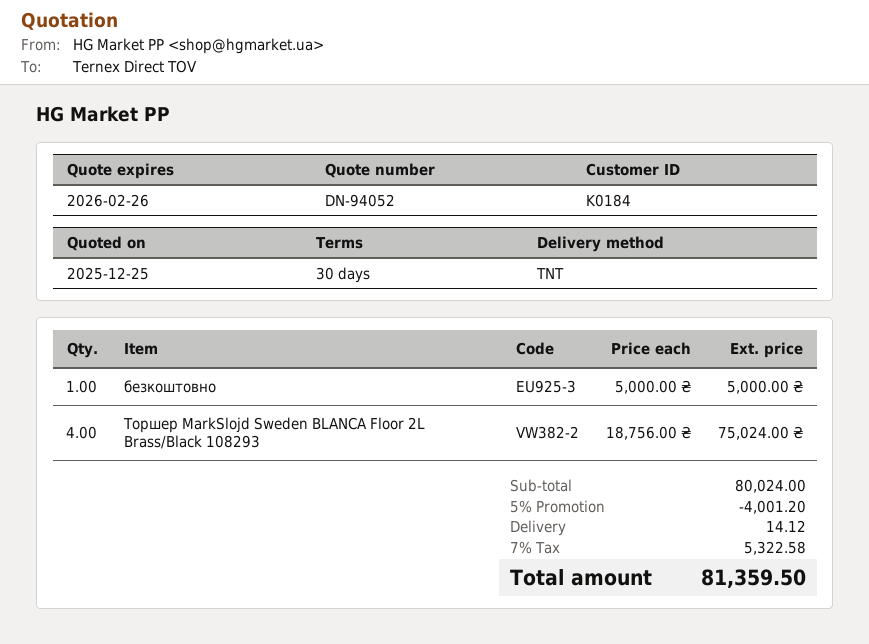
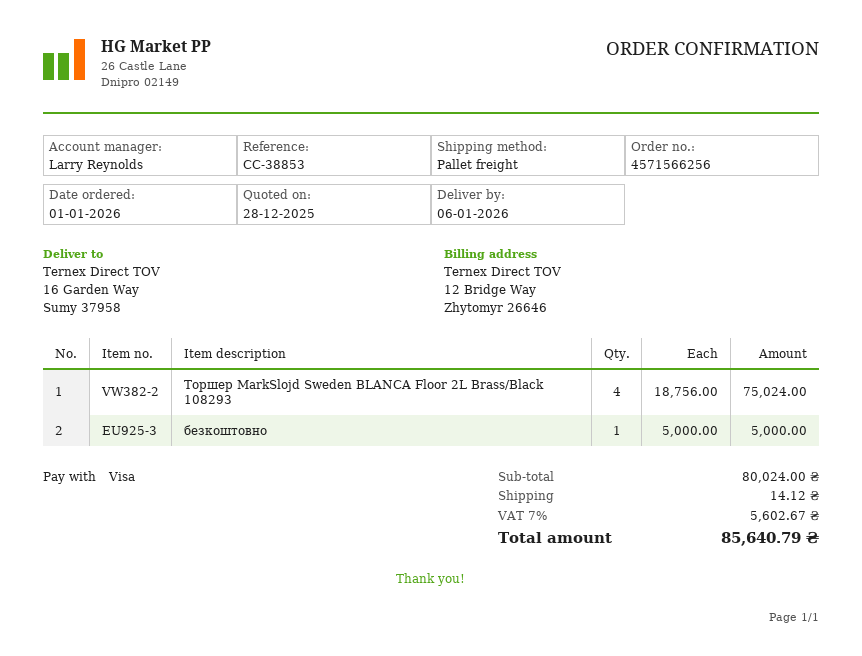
quote date: 2025-12-25 -> 2025-12-28
shipping method: TNT -> pallet freight
discount: 5% = 4001.20 -> none
tax: 7% = 5322.58 -> 7% = 5602.67
total: 81359.50 -> 85640.79

